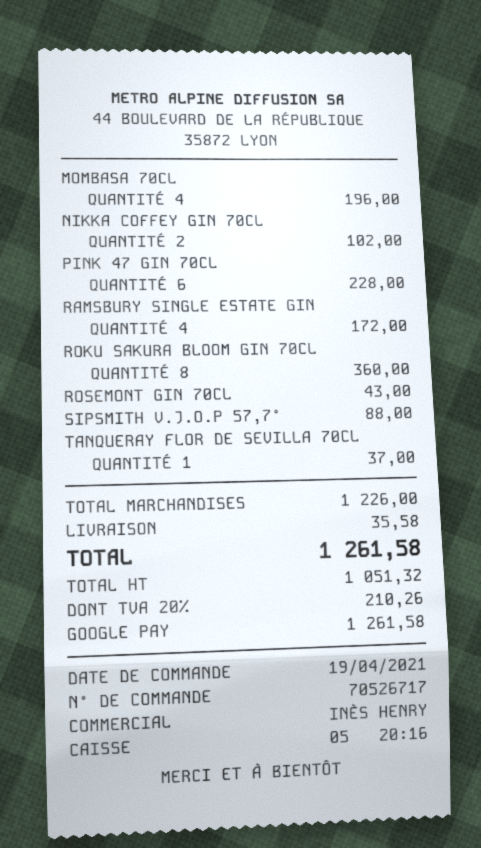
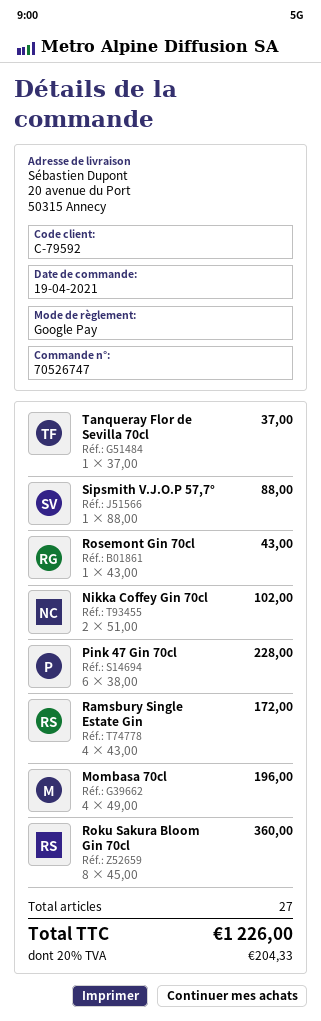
order number: 70526717 -> 70526747
shipping: 35.58 -> none
tax: 20% = 210.26 -> 20% = 204.33
total: 1261.58 -> 1226.00

